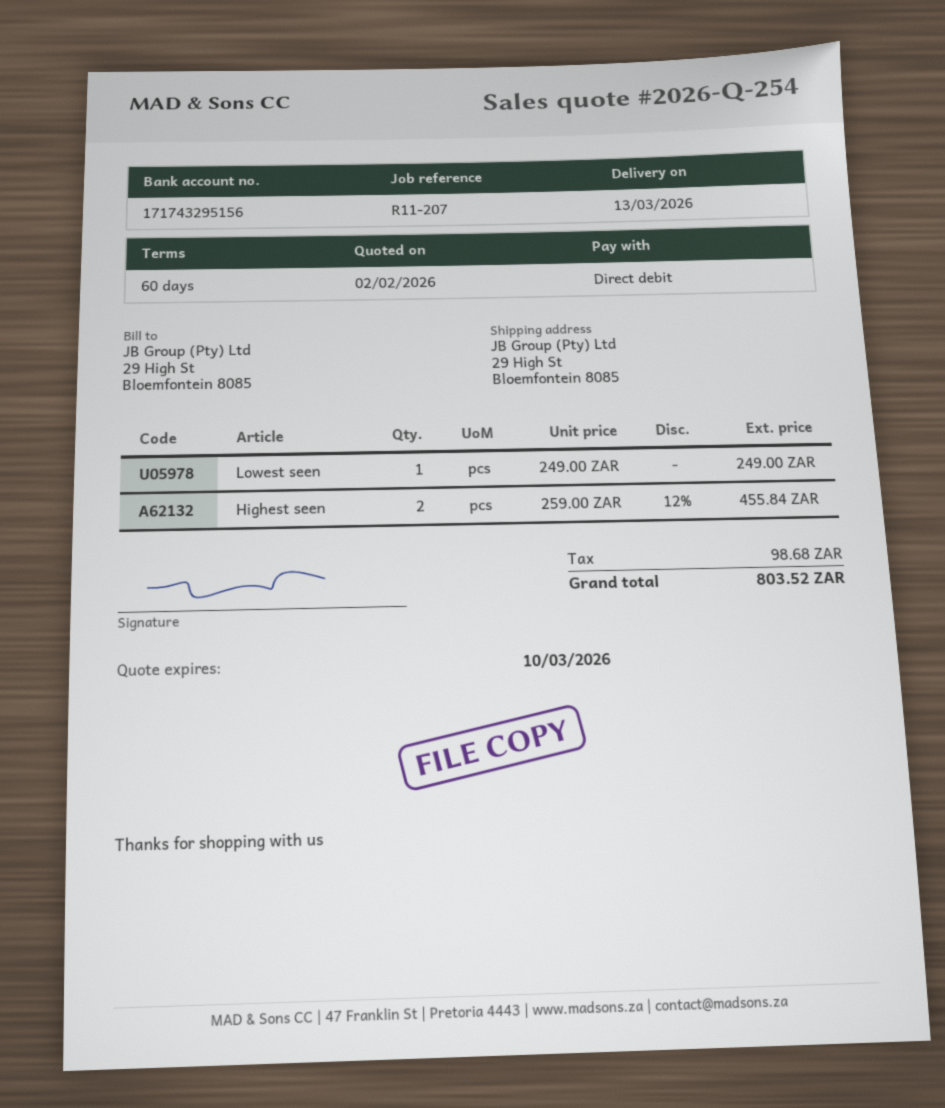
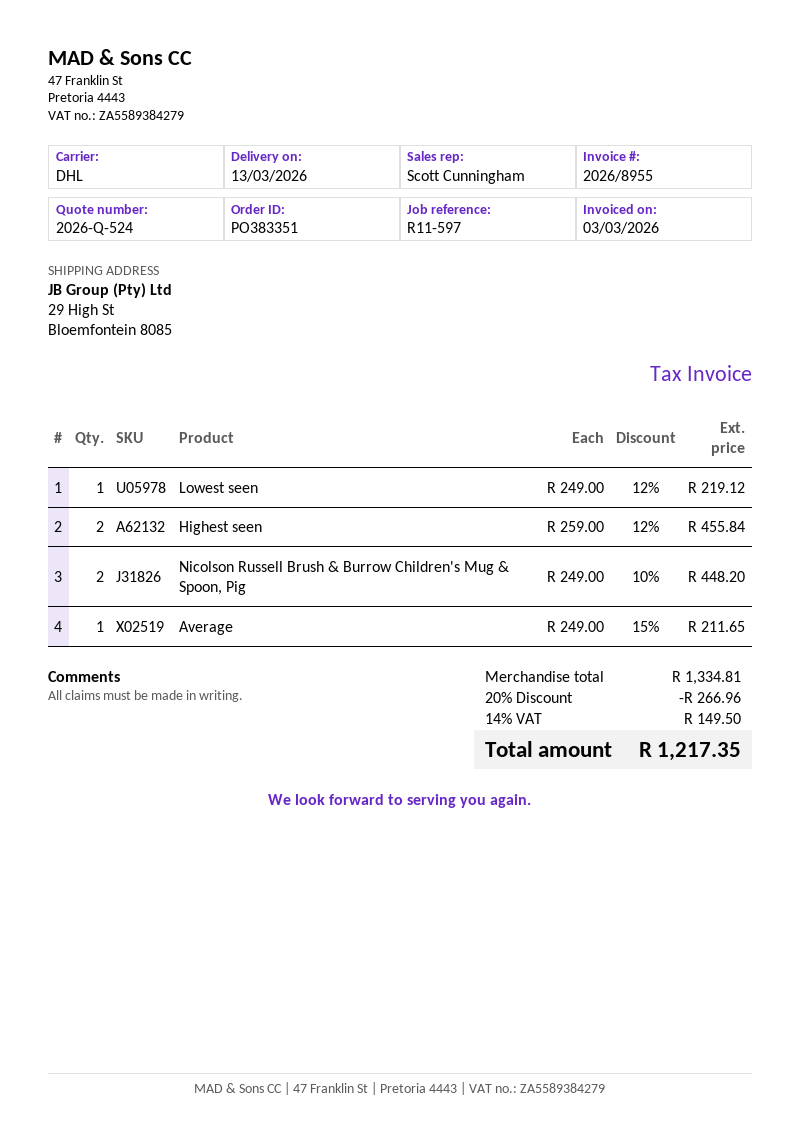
quote number: 2026-Q-254 -> 2026-Q-524
reference: R11-207 -> R11-597
Lowest seen: 1 x 249.00 = 249.00 -> 1 x 249.00 - 12% = 219.12
Nicolson Russell Brush & Burrow Children's Mug & Spoon, Pig: none -> 2 x 249.00 - 10% = 448.20
Average: none -> 1 x 249.00 - 15% = 211.65
discount: none -> 20% = 266.96
tax: 98.68 -> 149.50
total: 803.52 -> 1217.35

